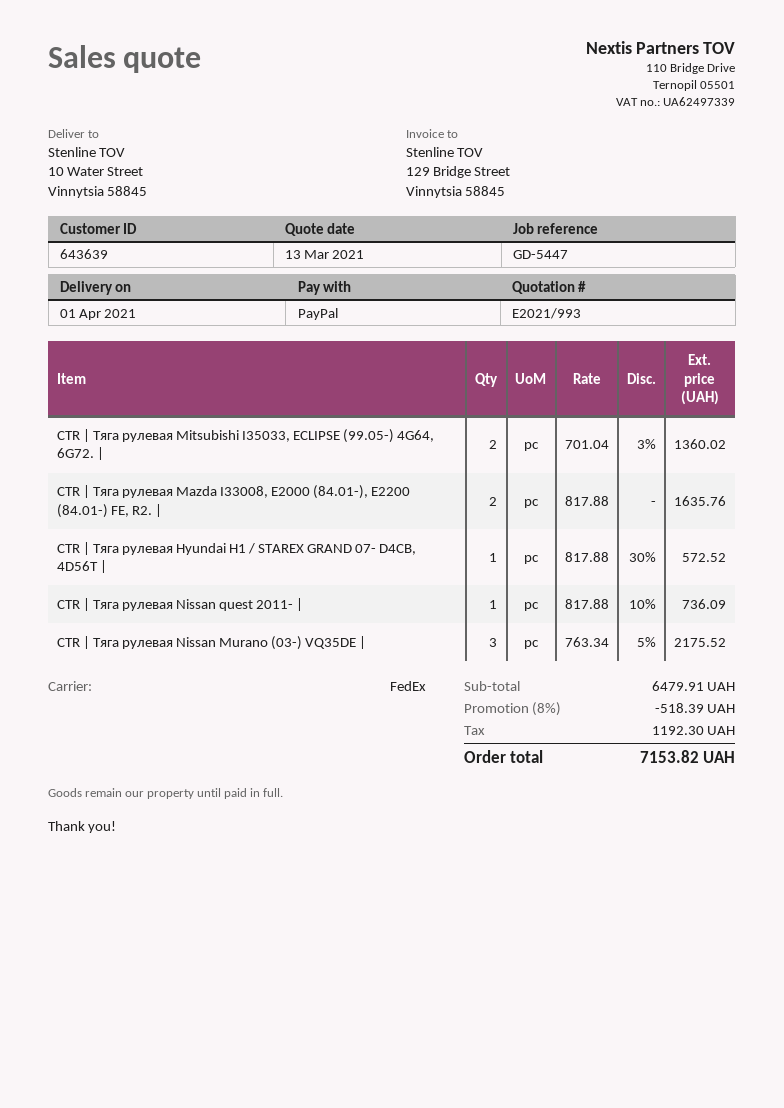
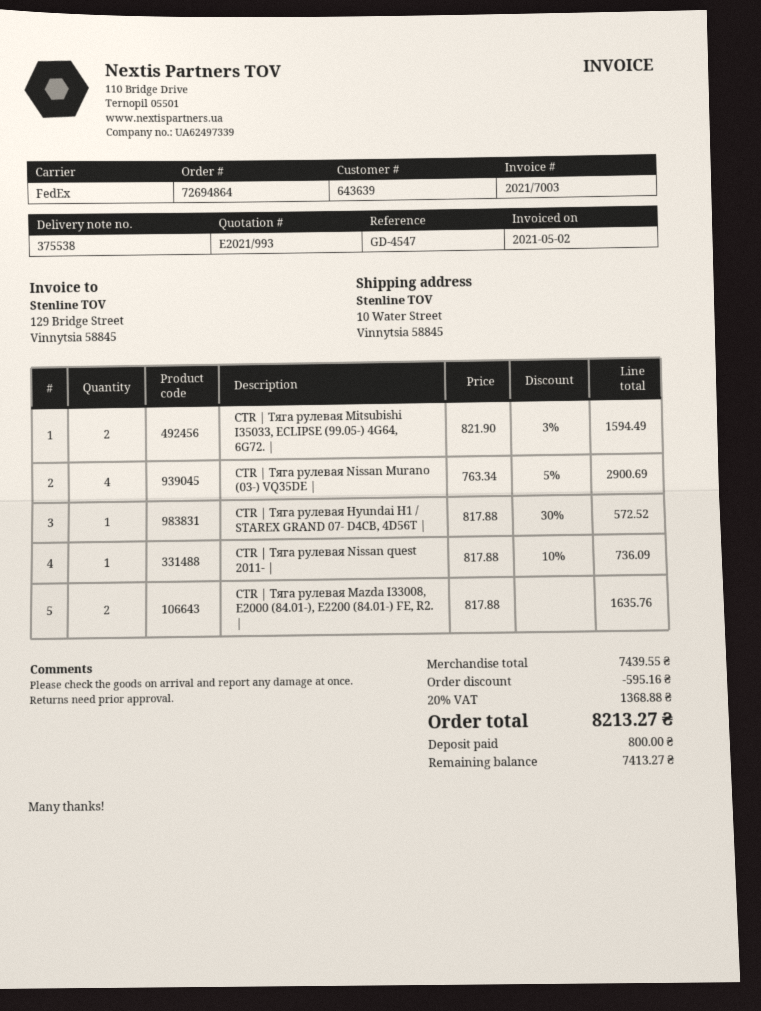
reference: GD-5447 -> GD-4547
CTR | Тяга рулевая Mitsubishi I35033, ECLIPSE (99.05-) 4G64, 6G72. |: 2 x 701.04 - 3% = 1360.02 -> 2 x 821.90 - 3% = 1594.49
CTR | Тяга рулевая Nissan Murano (03-) VQ35DE |: 3 x 763.34 - 5% = 2175.52 -> 4 x 763.34 - 5% = 2900.69
subtotal: 6479.91 -> 7439.55
discount: 518.39 -> 595.16
tax: 1192.30 -> 1368.88
total: 7153.82 -> 8213.27

